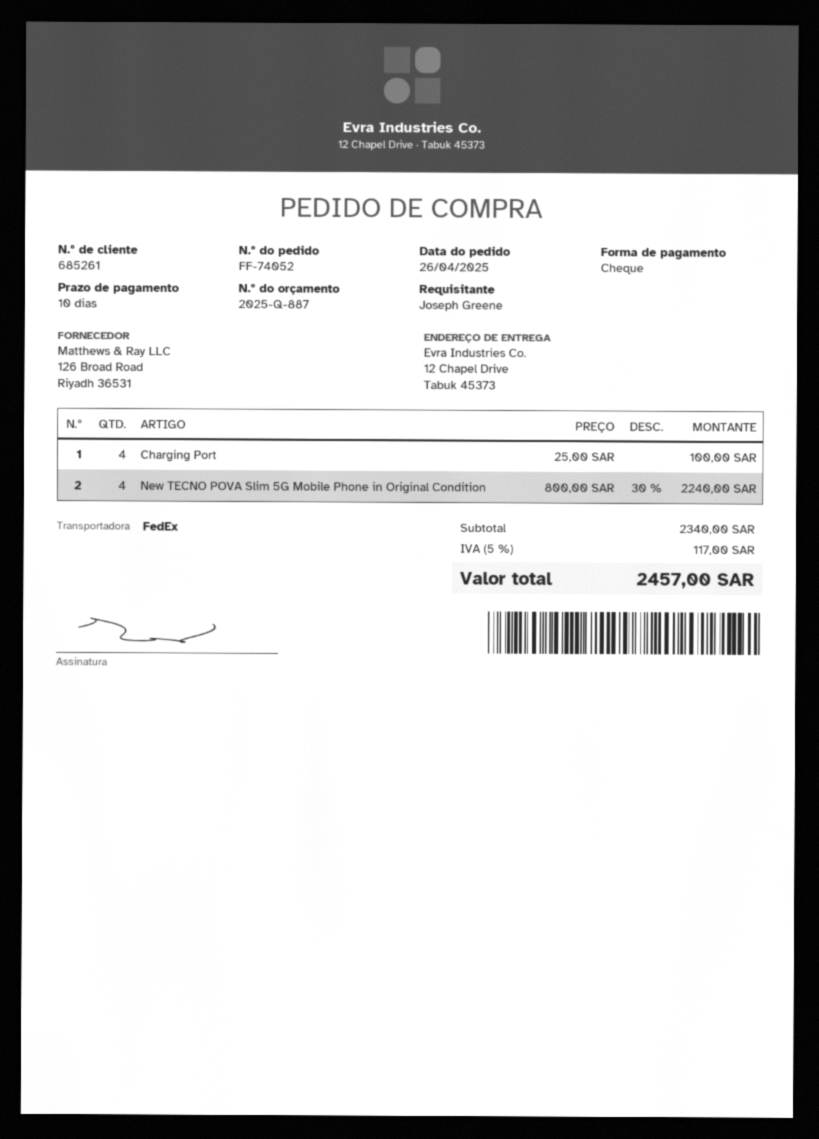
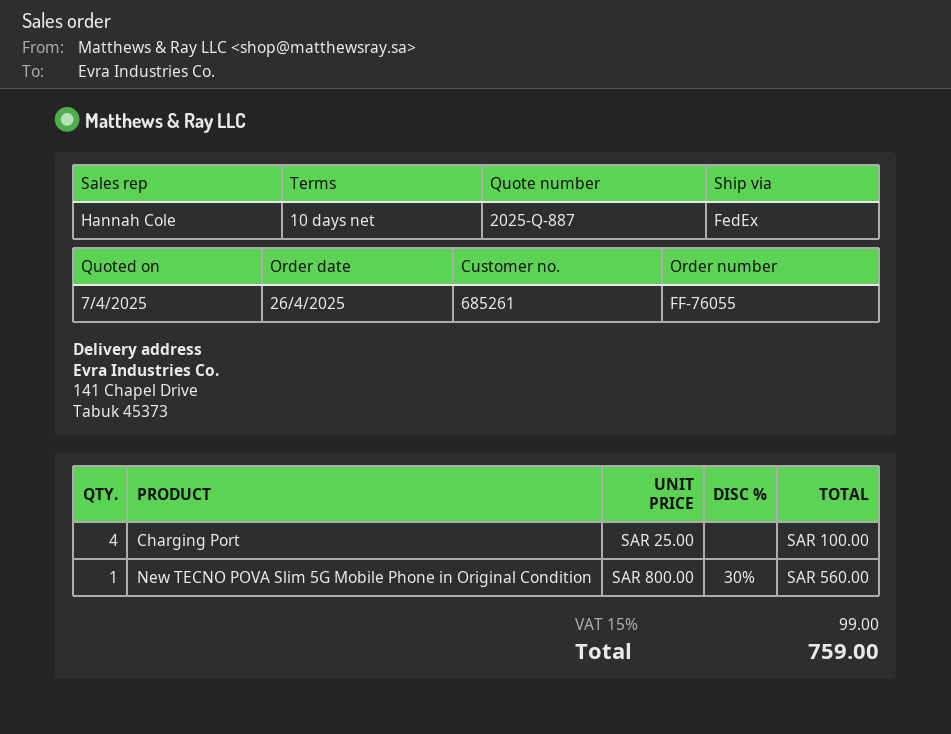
order number: FF-74052 -> FF-76055
ship to: 12 Chapel Drive, Tabuk 45373 -> 141 Chapel Drive, Tabuk 45373
New TECNO POVA Slim 5G Mobile Phone in Original Condition: 4 x 800.00 - 30% = 2240.00 -> 1 x 800.00 - 30% = 560.00
tax: 5% = 117.00 -> 15% = 99.00
total: 2457.00 -> 759.00

